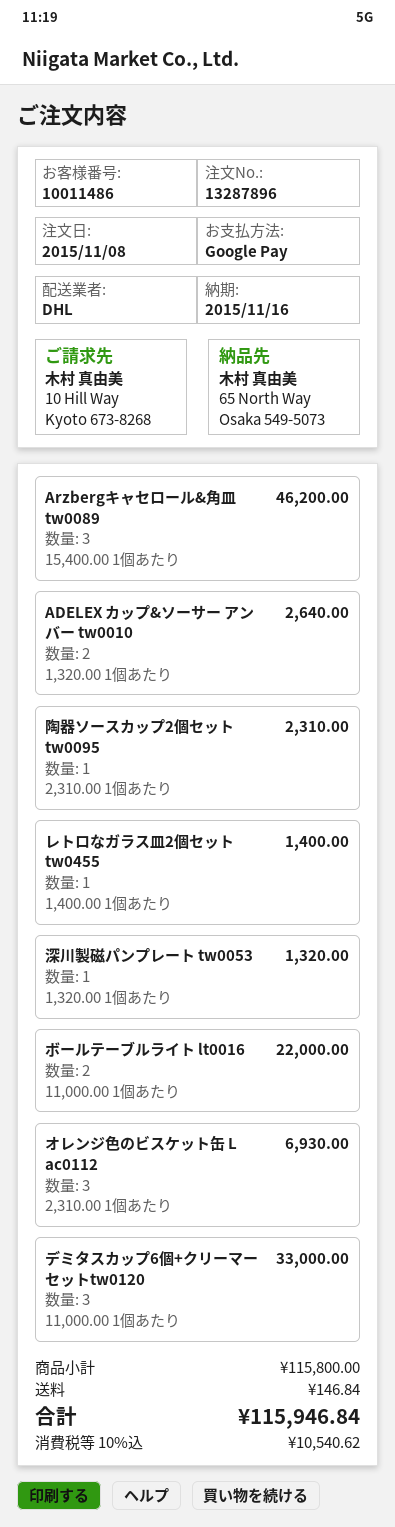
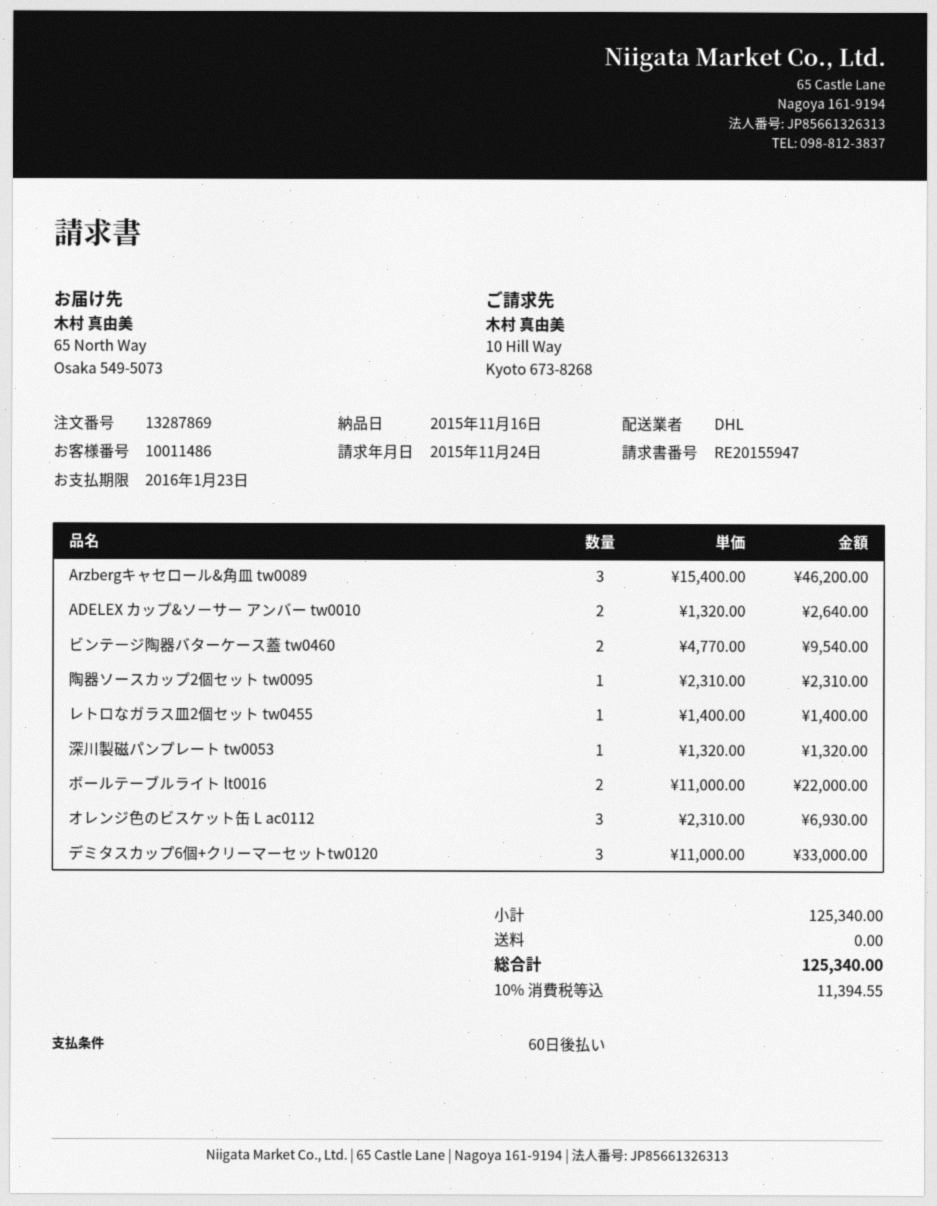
order number: 13287896 -> 13287869
ビンテージ陶器バターケース蓋 tw0460: none -> 2 x 4770.00 = 9540.00
subtotal: 115800.00 -> 125340.00
shipping: 146.84 -> 0.00
tax: 10% = 10540.62 -> 10% = 11394.55
total: 115946.84 -> 125340.00

